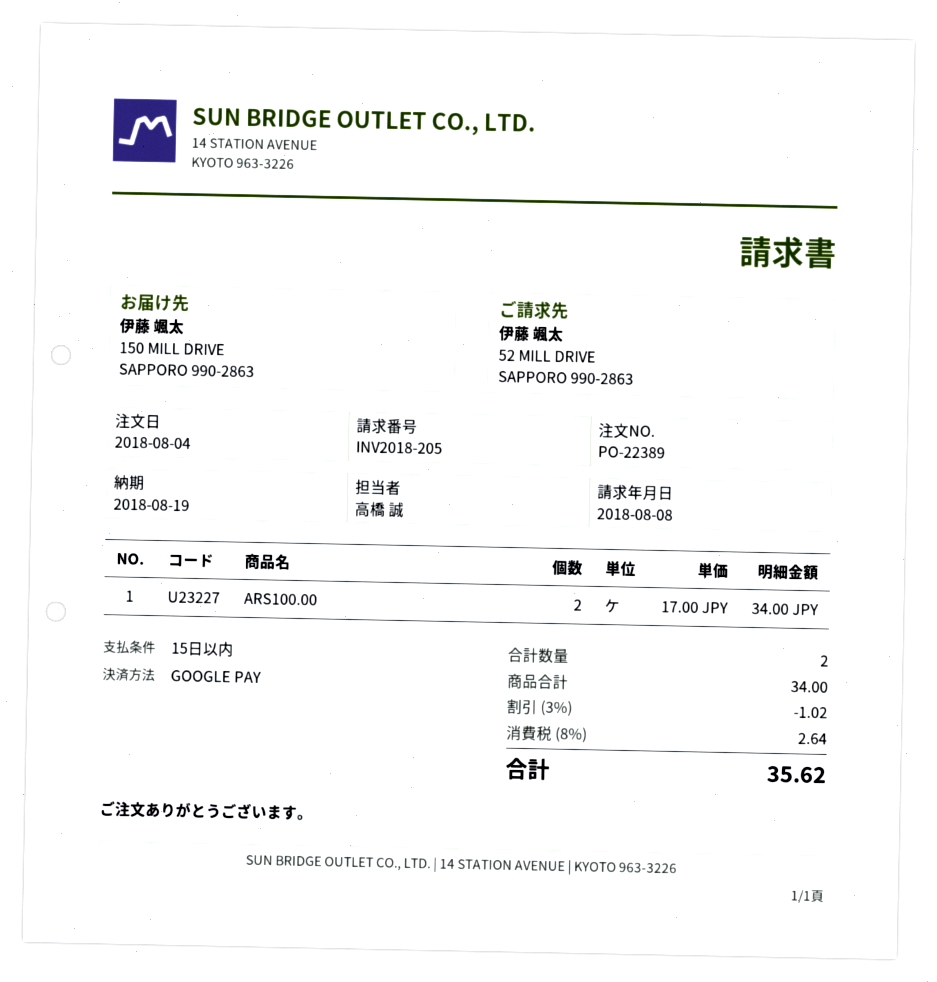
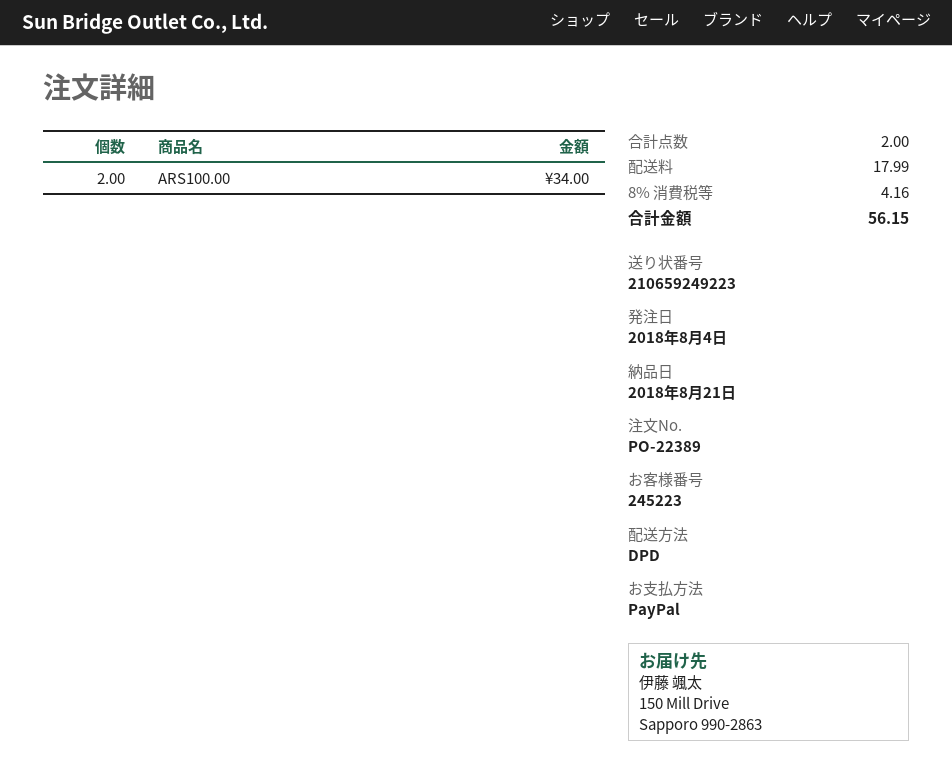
delivery date: 2018-08-19 -> 2018-08-21
payment method: Google Pay -> PayPal
discount: 3% = 1.02 -> none
shipping: none -> 17.99
tax: 8% = 2.64 -> 8% = 4.16
total: 35.62 -> 56.15

